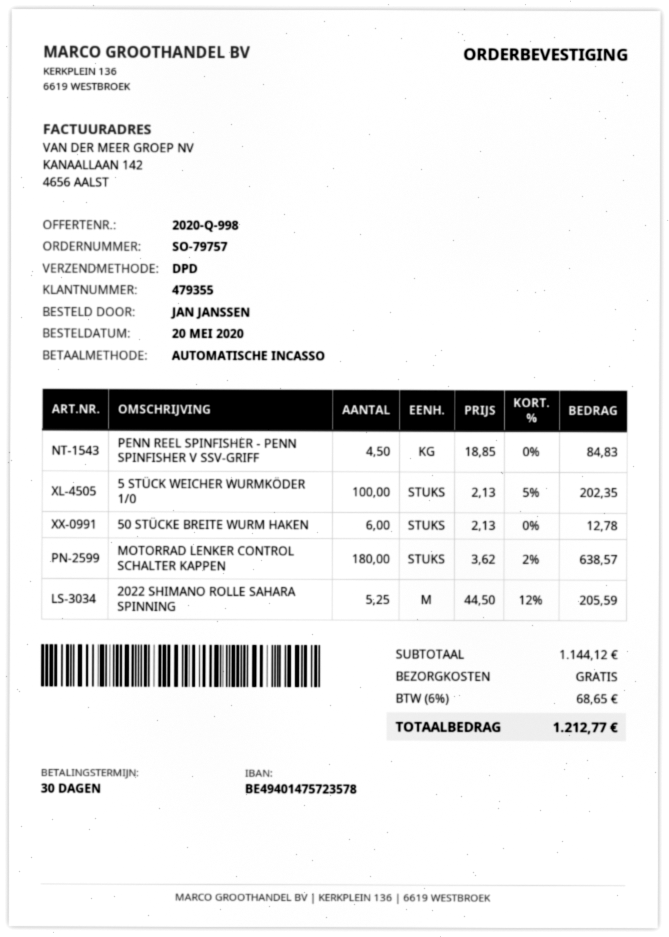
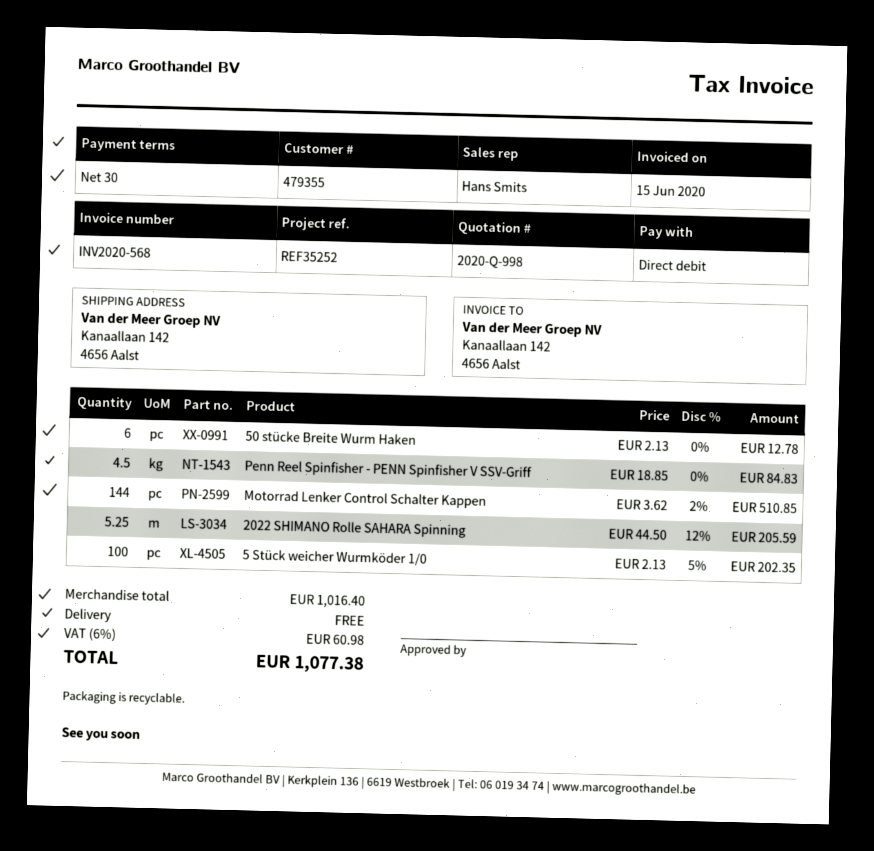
MOTORRAD LENKER CONTROL SCHALTER KAPPEN: 180 x 3.62 - 2% = 638.57 -> 144 x 3.62 - 2% = 510.85
subtotal: 1144.12 -> 1016.40
tax: 6% = 68.65 -> 6% = 60.98
total: 1212.77 -> 1077.38

